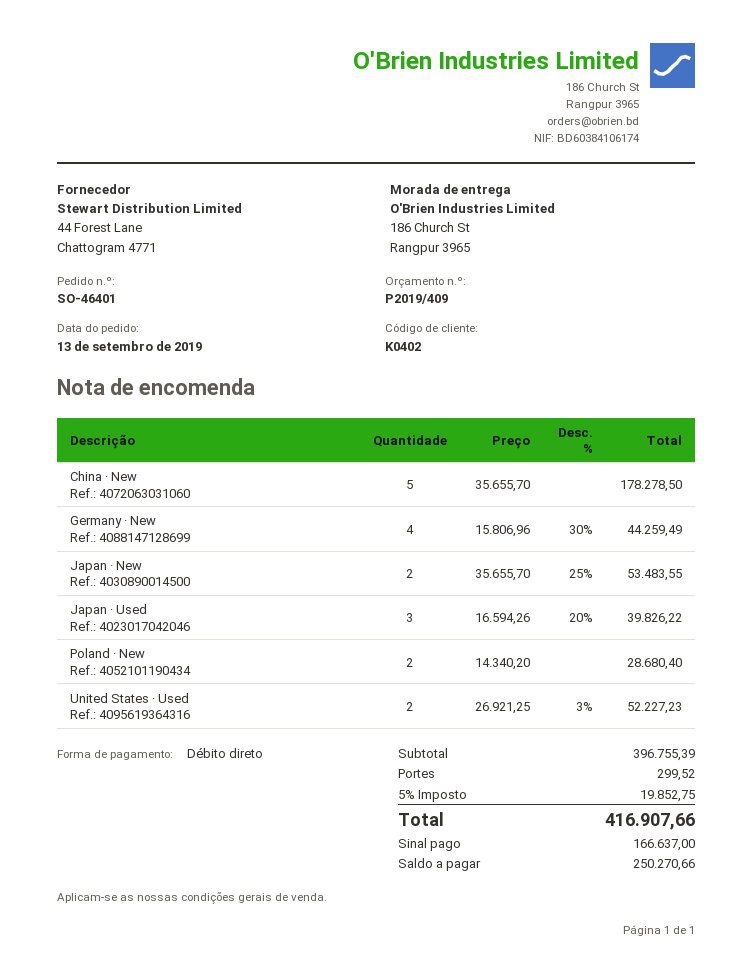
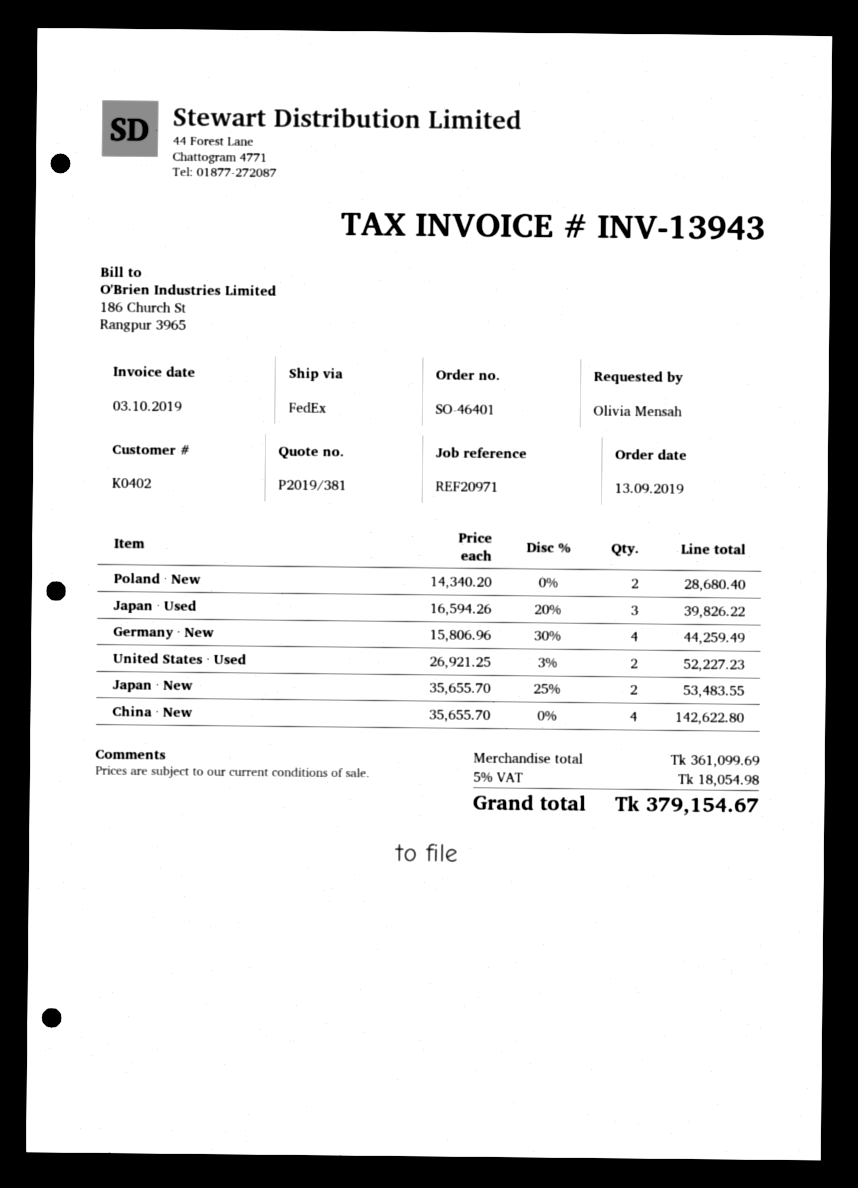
quote number: P2019/409 -> P2019/381
China · New: 5 x 35655.70 = 178278.50 -> 4 x 35655.70 = 142622.80
subtotal: 396755.39 -> 361099.69
shipping: 299.52 -> none
tax: 5% = 19852.75 -> 5% = 18054.98
total: 416907.66 -> 379154.67

